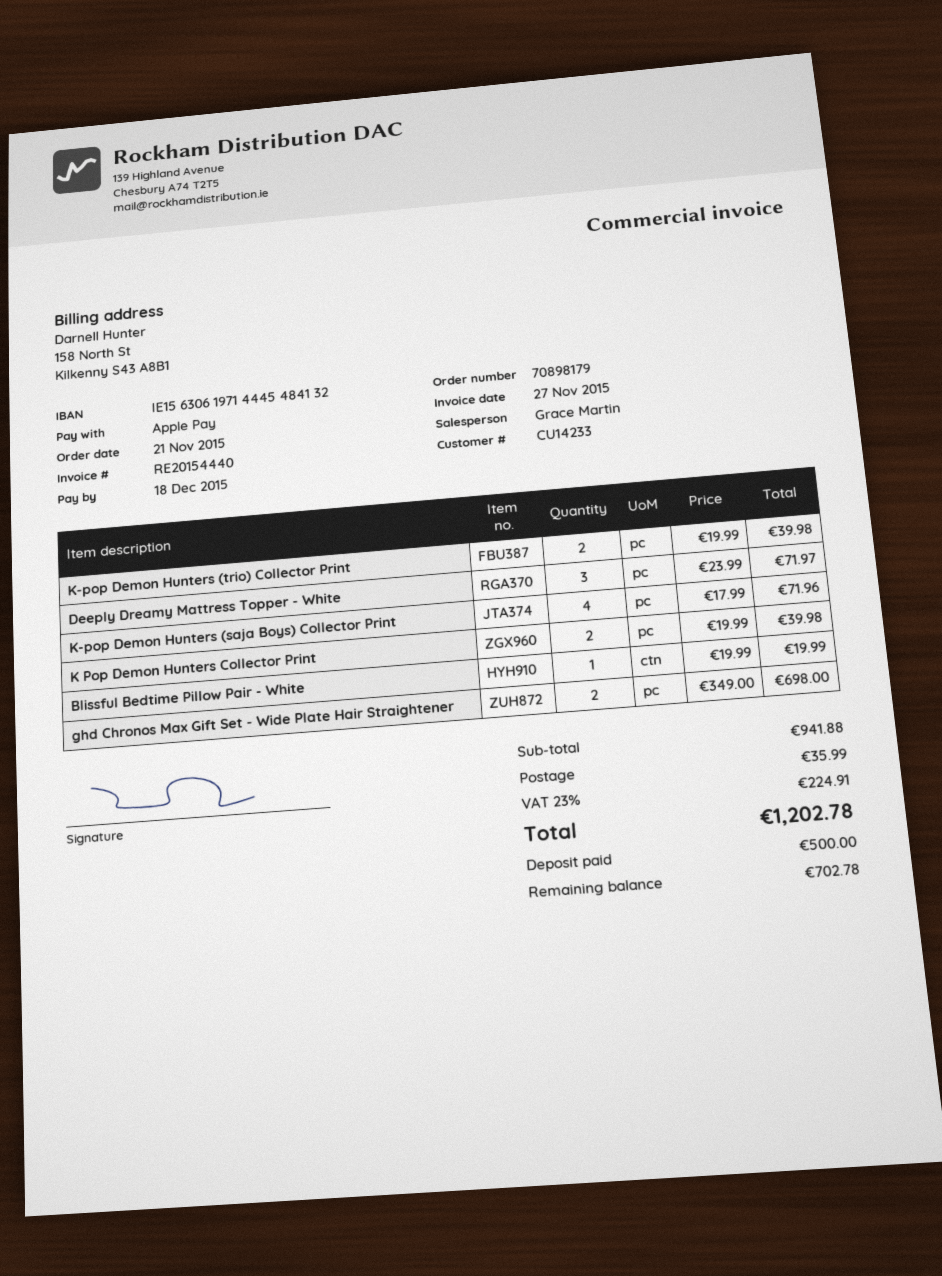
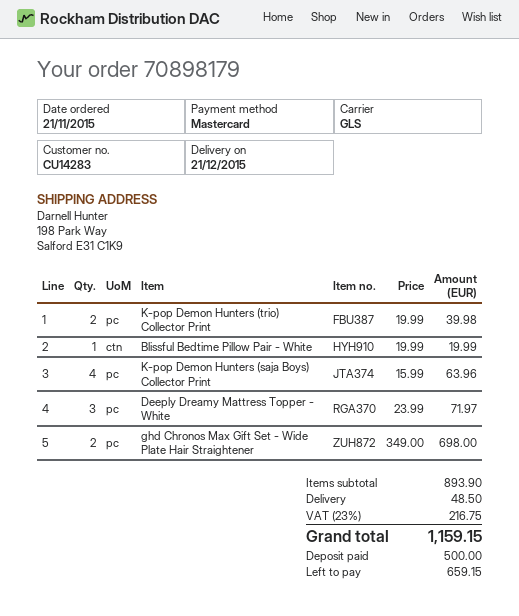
customer number: CU14233 -> CU14283
payment method: Apple Pay -> Mastercard
K-pop Demon Hunters (saja Boys) Collector Print: 4 x 17.99 = 71.96 -> 4 x 15.99 = 63.96
K Pop Demon Hunters Collector Print: 2 x 19.99 = 39.98 -> none
subtotal: 941.88 -> 893.90
shipping: 35.99 -> 48.50
tax: 23% = 224.91 -> 23% = 216.75
total: 1202.78 -> 1159.15
balance: 702.78 -> 659.15

